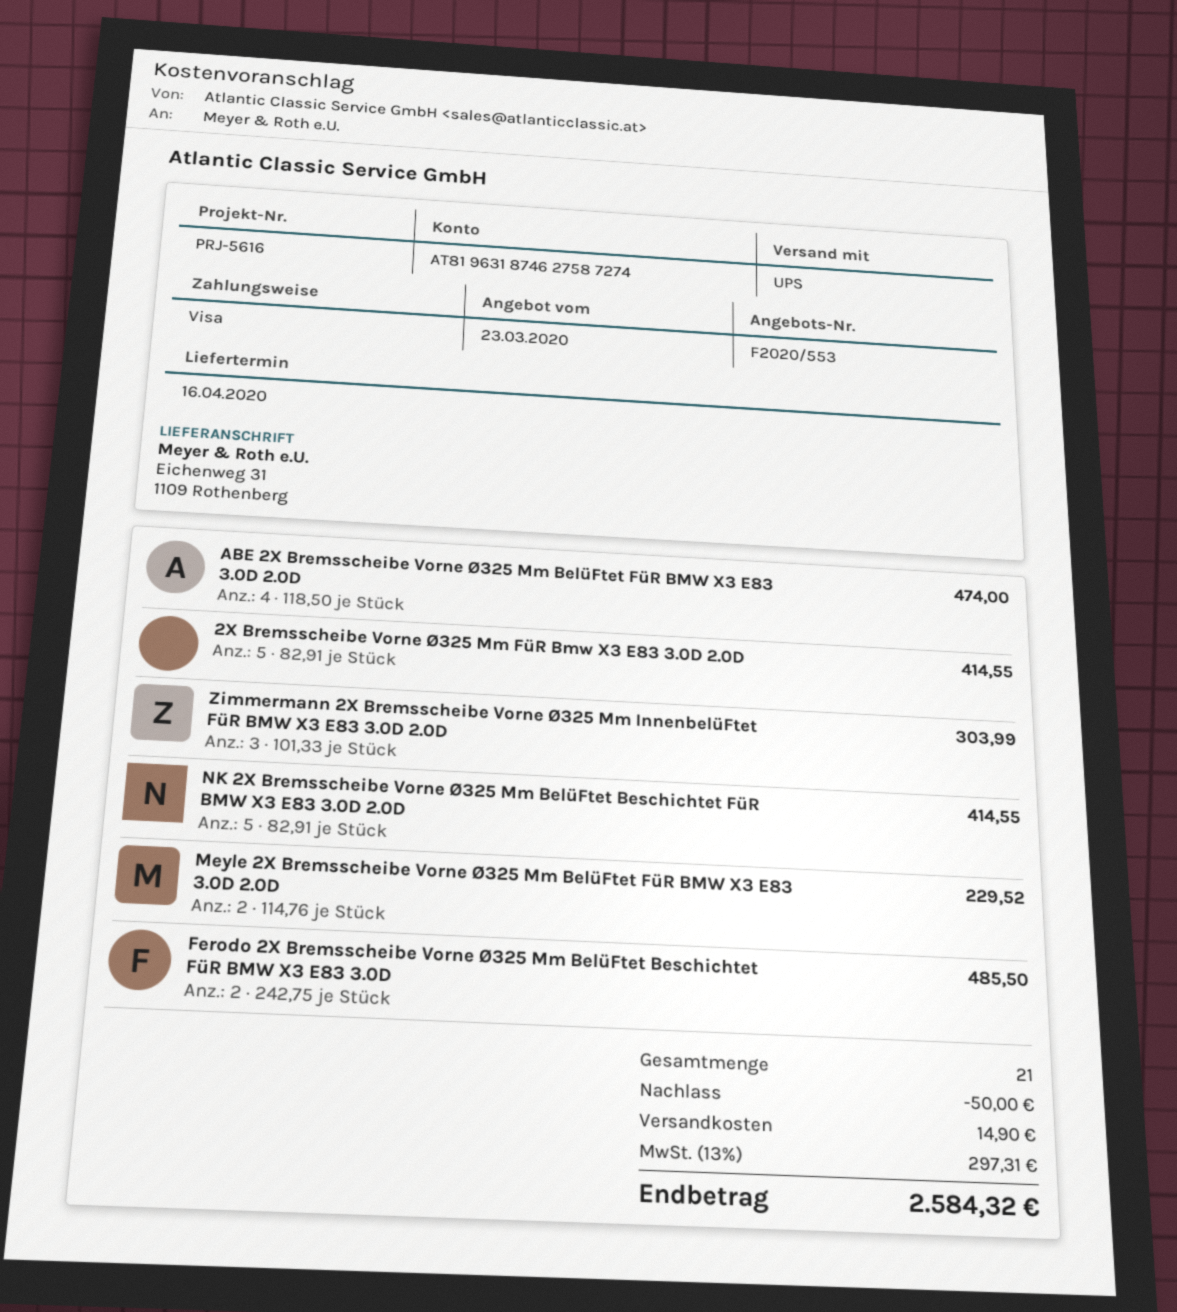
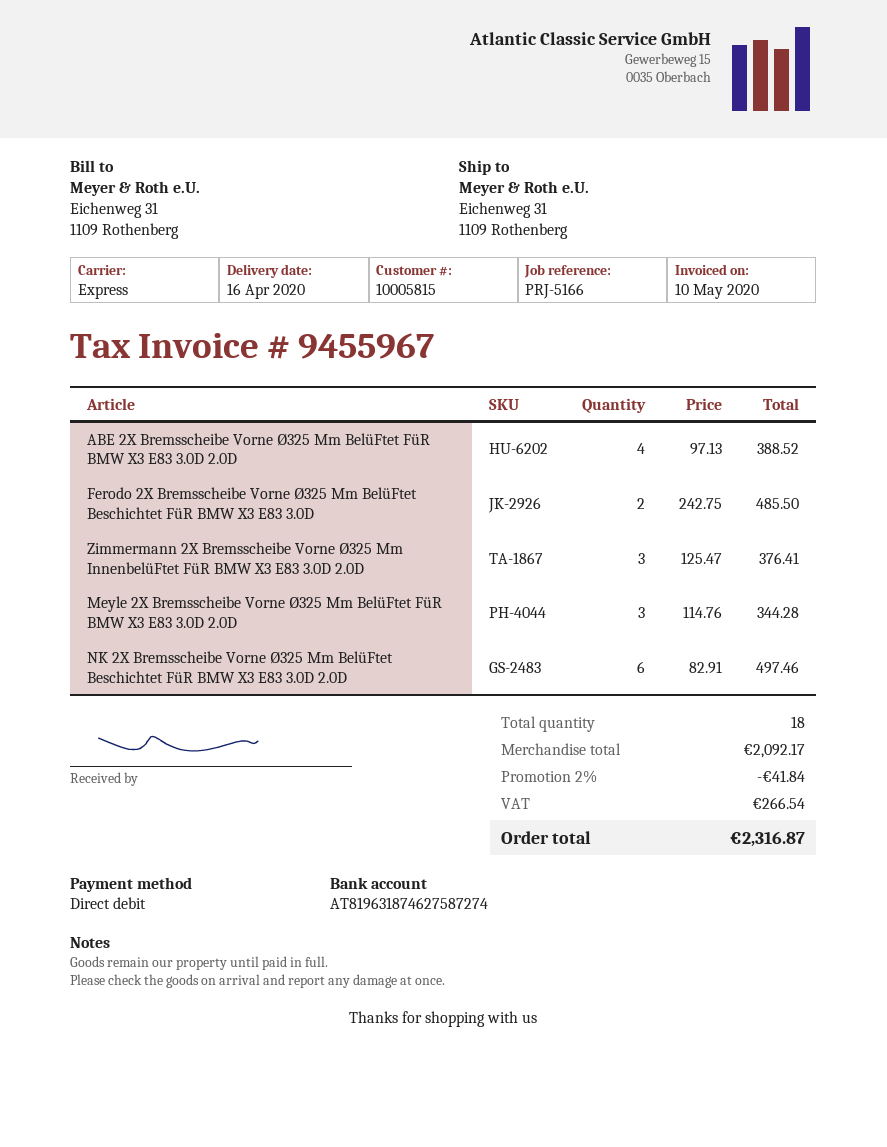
reference: PRJ-5616 -> PRJ-5166
payment method: Visa -> direct debit
shipping method: UPS -> express
ABE 2X Bremsscheibe Vorne Ø325 Mm BelüFtet FüR BMW X3 E83 3.0D 2.0D: 4 x 118.50 = 474.00 -> 4 x 97.13 = 388.52
2X Bremsscheibe Vorne Ø325 Mm FüR Bmw X3 E83 3.0D 2.0D: 5 x 82.91 = 414.55 -> none
Zimmermann 2X Bremsscheibe Vorne Ø325 Mm InnenbelüFtet FüR BMW X3 E83 3.0D 2.0D: 3 x 101.33 = 303.99 -> 3 x 125.47 = 376.41
NK 2X Bremsscheibe Vorne Ø325 Mm BelüFtet Beschichtet FüR BMW X3 E83 3.0D 2.0D: 5 x 82.91 = 414.55 -> 6 x 82.91 = 497.46
Meyle 2X Bremsscheibe Vorne Ø325 Mm BelüFtet FüR BMW X3 E83 3.0D 2.0D: 2 x 114.76 = 229.52 -> 3 x 114.76 = 344.28
total quantity: 21 -> 18
discount: 50.00 -> 41.84
shipping: 14.90 -> none
tax: 297.31 -> 266.54
total: 2584.32 -> 2316.87

